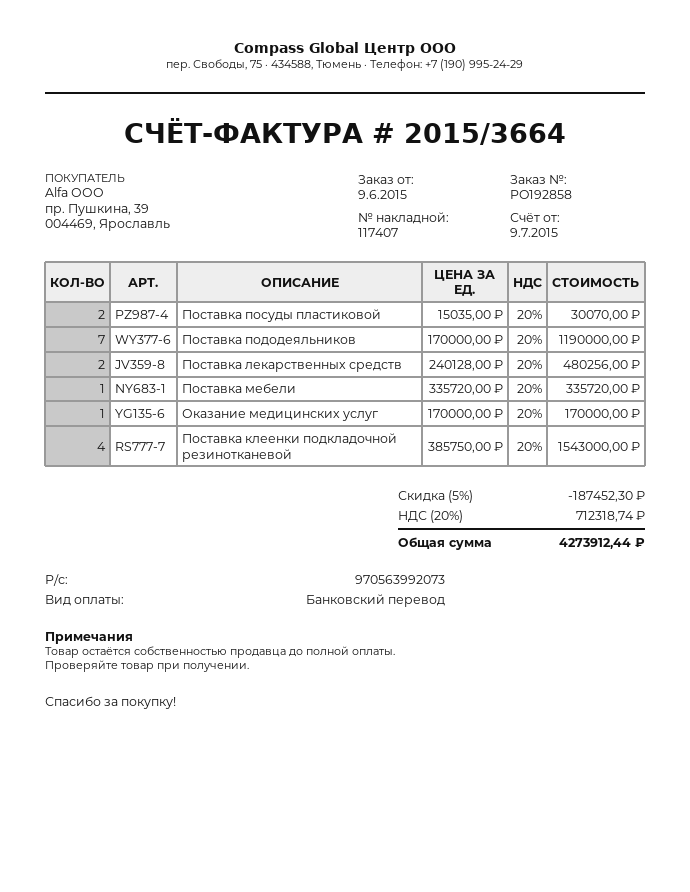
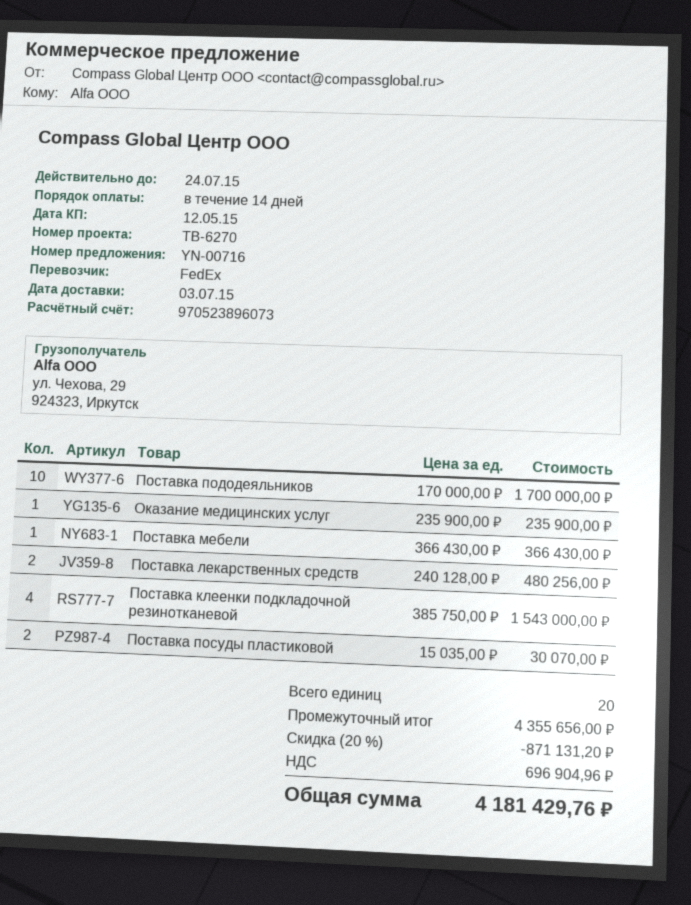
bank account: 970563992073 -> 970523896073
Поставка пододеяльников: 7 x 170000.00 = 1190000.00 -> 10 x 170000.00 = 1700000.00
Поставка мебели: 1 x 335720.00 = 335720.00 -> 1 x 366430.00 = 366430.00
Оказание медицинских услуг: 1 x 170000.00 = 170000.00 -> 1 x 235900.00 = 235900.00
discount: 5% = 187452.30 -> 20% = 871131.20
tax: 712318.74 -> 696904.96
total: 4273912.44 -> 4181429.76

